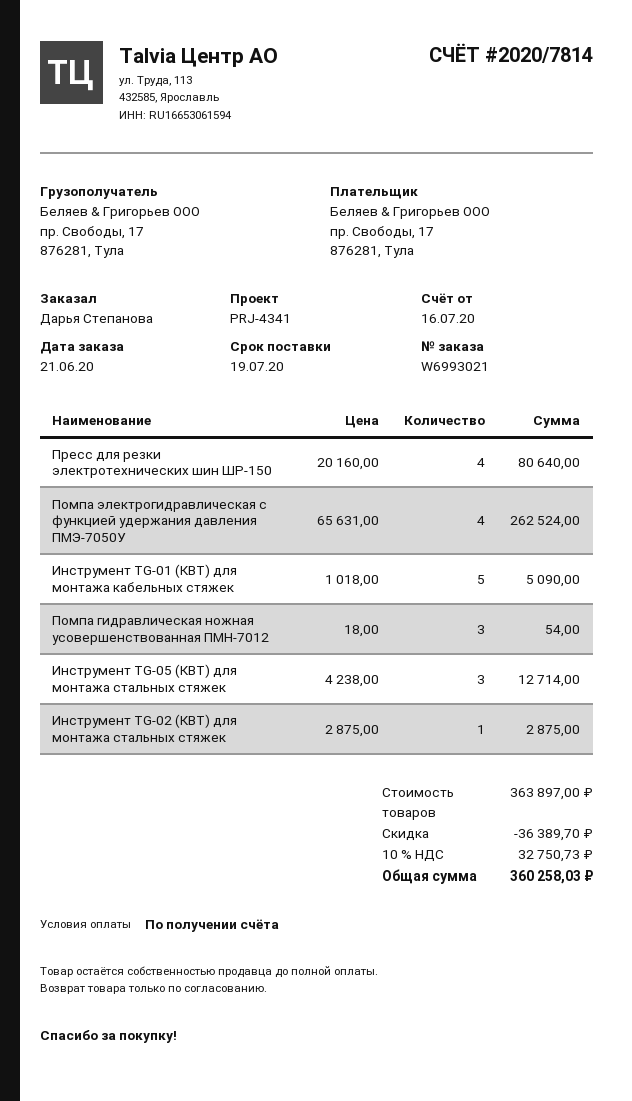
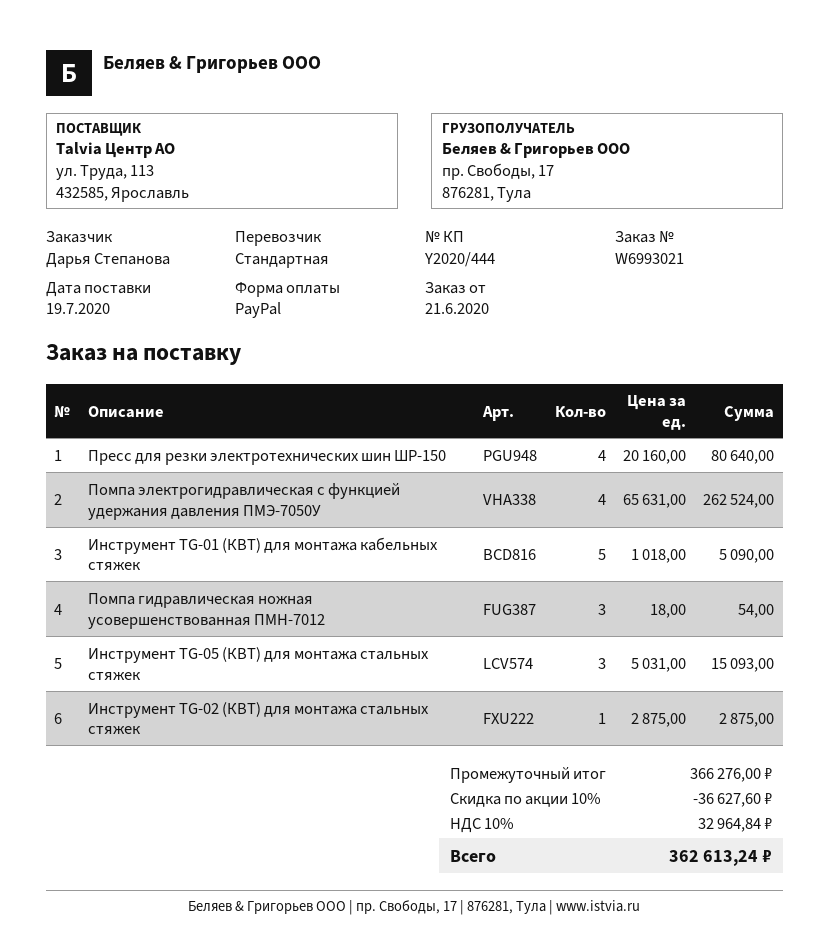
Инструмент TG-05 (КВТ) для монтажа стальных стяжек: 3 x 4238.00 = 12714.00 -> 3 x 5031.00 = 15093.00
subtotal: 363897.00 -> 366276.00
discount: 36389.70 -> 36627.60
tax: 10% = 32750.73 -> 10% = 32964.84
total: 360258.03 -> 362613.24

